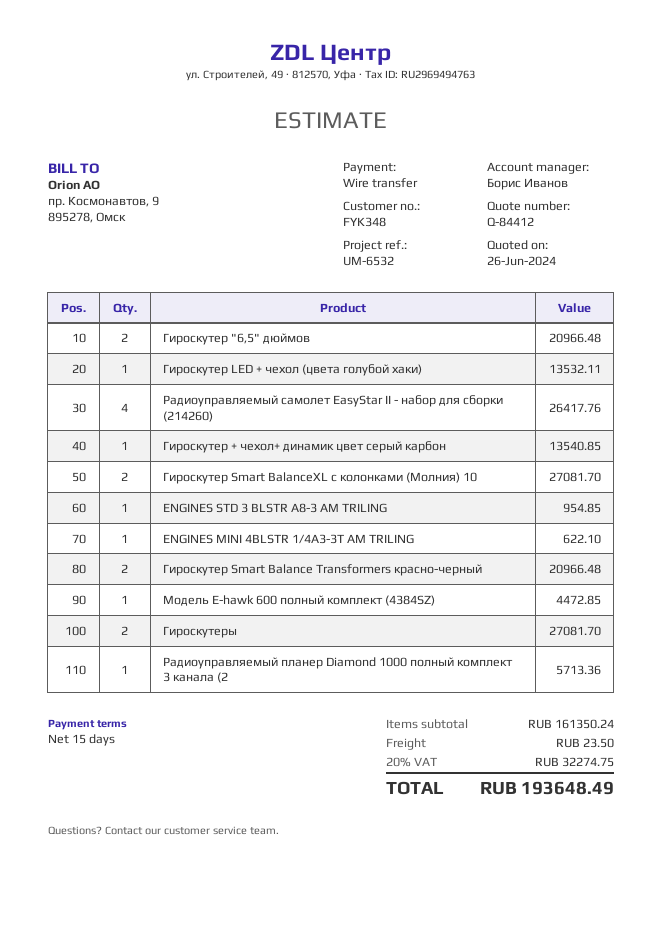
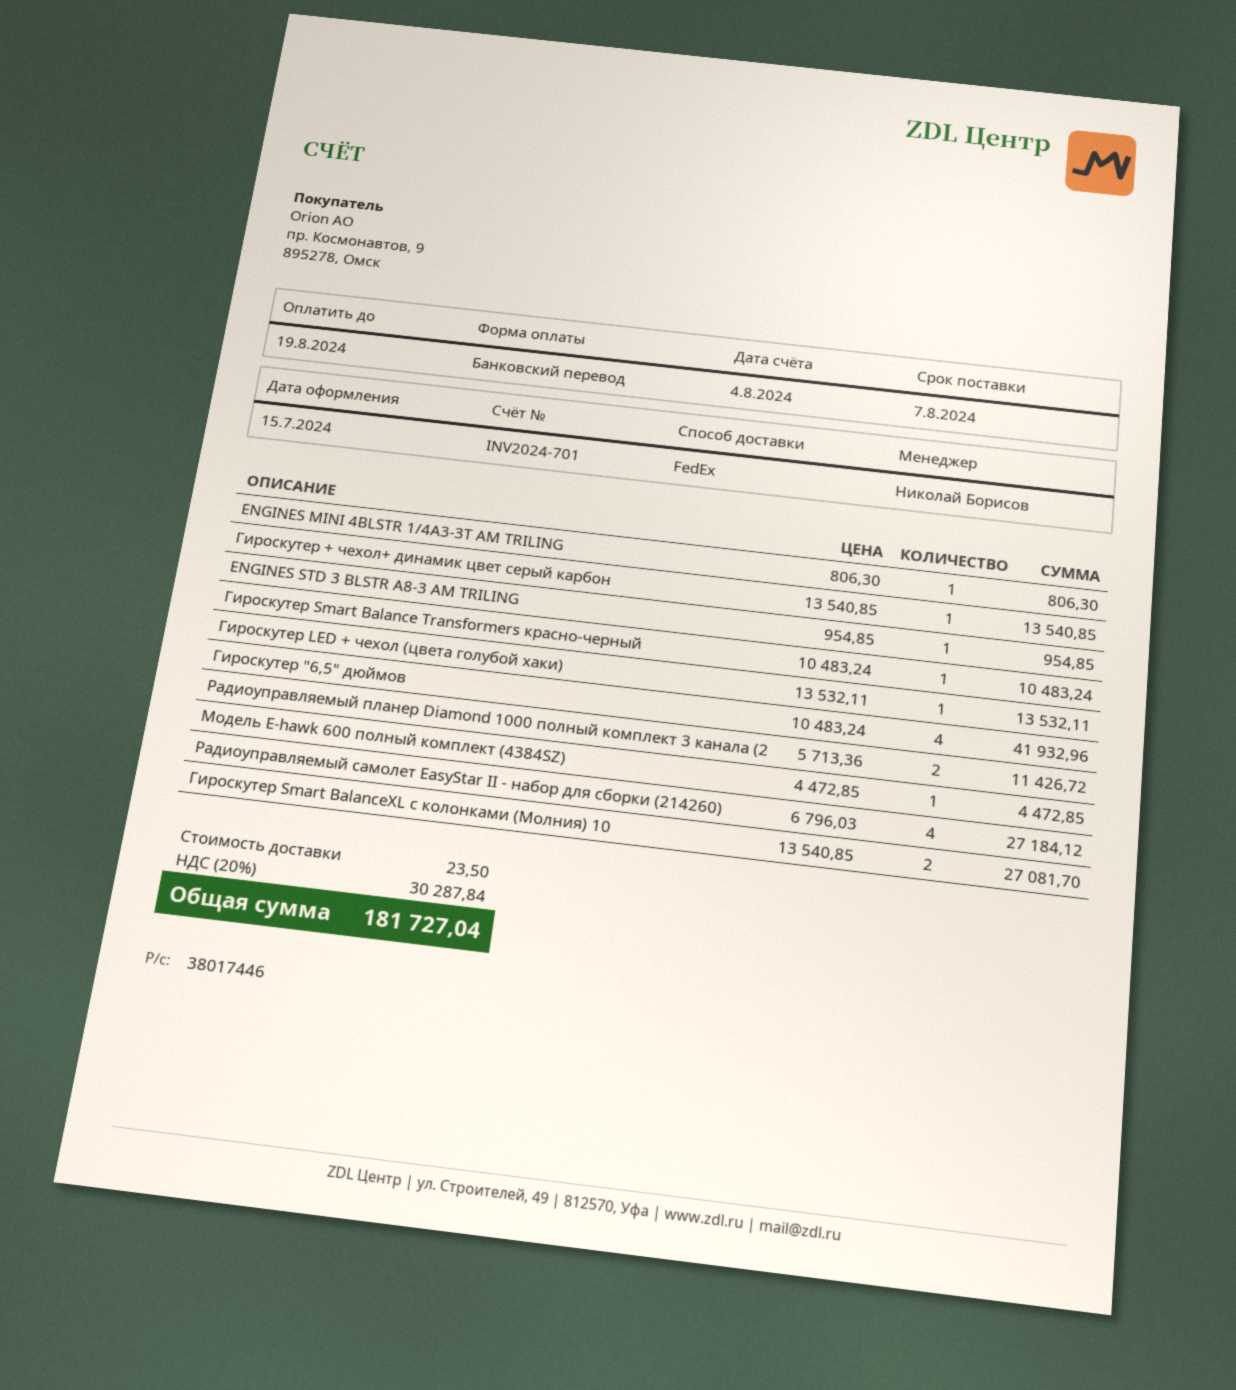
sales rep: Борис Иванов -> Николай Борисов
Гироскутер "6,5" дюймов: 2 for 20966.48 -> 4 for 41932.96
Радиоуправляемый самолет EasyStar II - набор для сборки (214260): 4 for 26417.76 -> 4 for 27184.12
ENGINES MINI 4BLSTR 1/4A3-3T AM TRILING: 1 for 622.10 -> 1 for 806.30
Гироскутер Smart Balance Transformers красно-черный: 2 for 20966.48 -> 1 for 10483.24
Гироскутеры: 2 for 27081.70 -> none
Радиоуправляемый планер Diamond 1000 полный комплект 3 канала (2: 1 for 5713.36 -> 2 for 11426.72
tax: 20% = 32274.75 -> 20% = 30287.84
total: 193648.49 -> 181727.04

